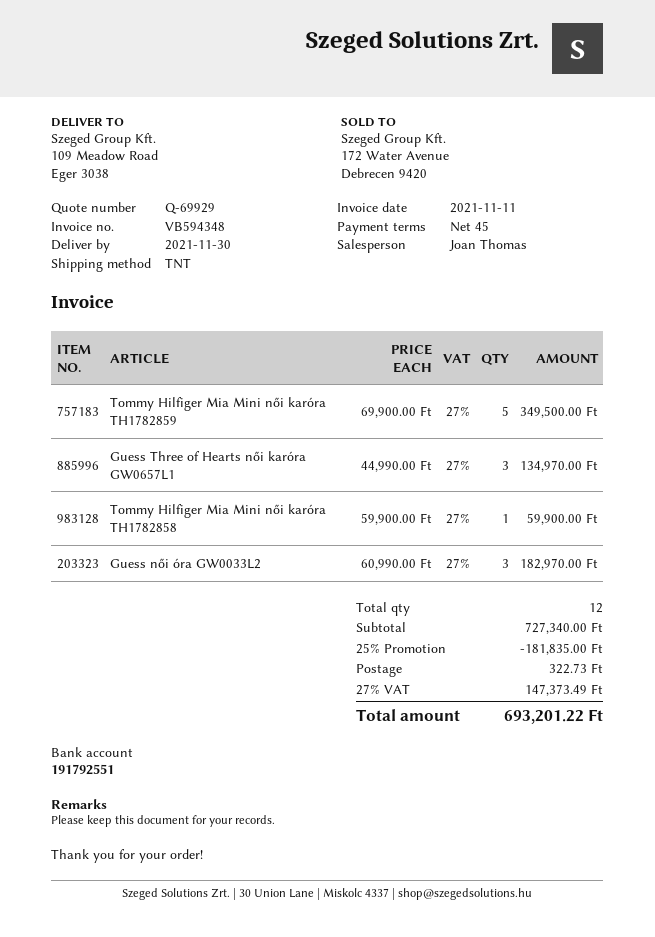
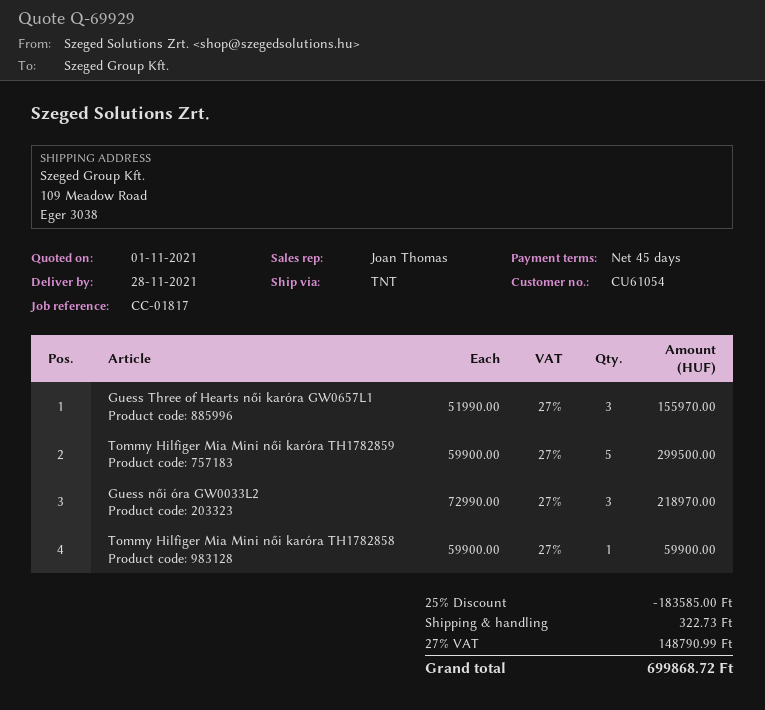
delivery date: 2021-11-30 -> 2021-11-28
Tommy Hilfiger Mia Mini női karóra TH1782859: 5 x 69900.00 = 349500.00 -> 5 x 59900.00 = 299500.00
Guess Three of Hearts női karóra GW0657L1: 3 x 44990.00 = 134970.00 -> 3 x 51990.00 = 155970.00
Guess női óra GW0033L2: 3 x 60990.00 = 182970.00 -> 3 x 72990.00 = 218970.00
discount: 25% = 181835.00 -> 25% = 183585.00
tax: 27% = 147373.49 -> 27% = 148790.99
total: 693201.22 -> 699868.72

